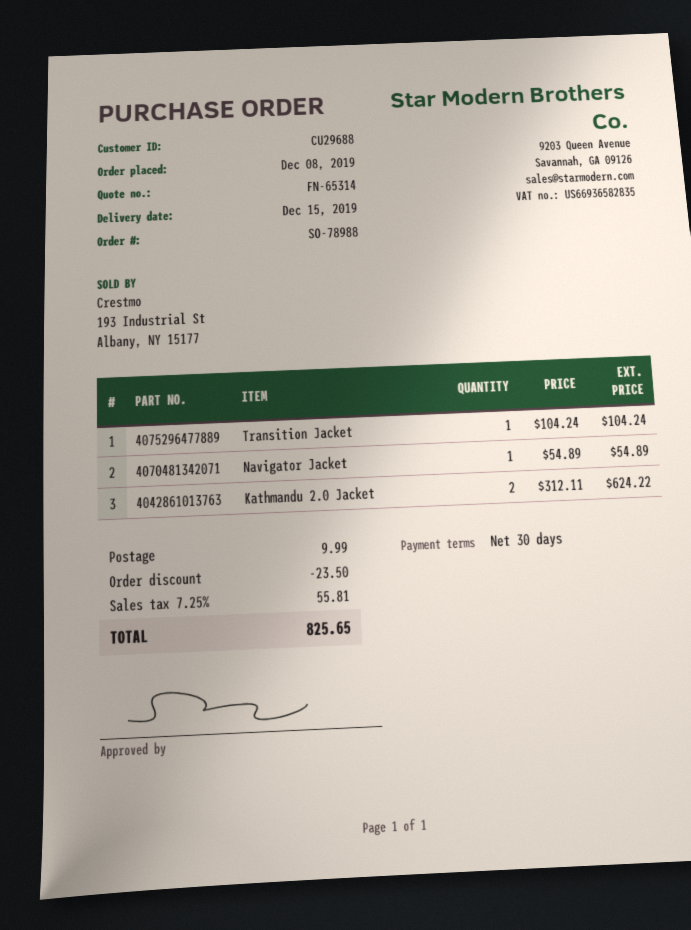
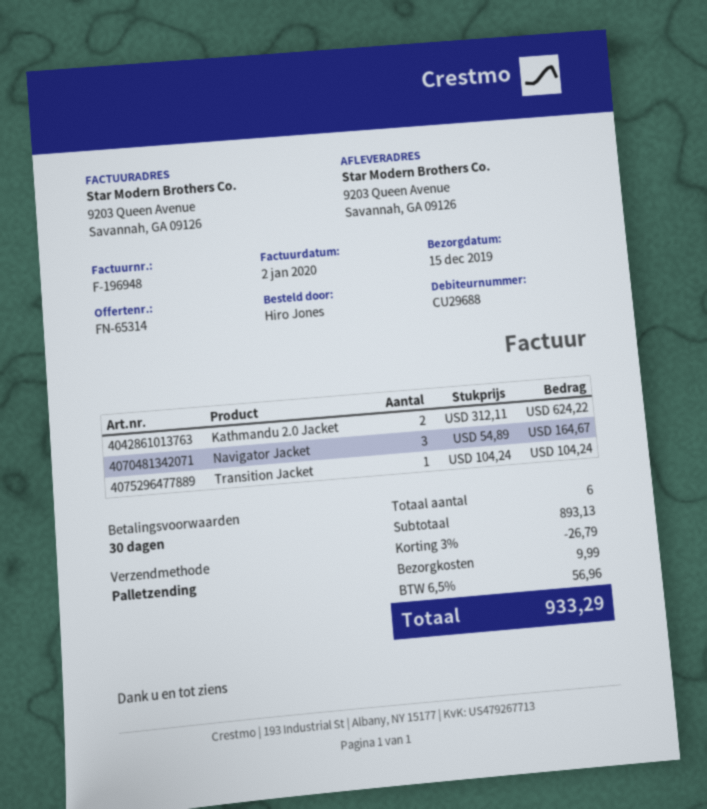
Navigator Jacket: 1 x 54.89 = 54.89 -> 3 x 54.89 = 164.67
discount: 23.50 -> 26.79
tax: 7.25% = 55.81 -> 6.5% = 56.96
total: 825.65 -> 933.29

